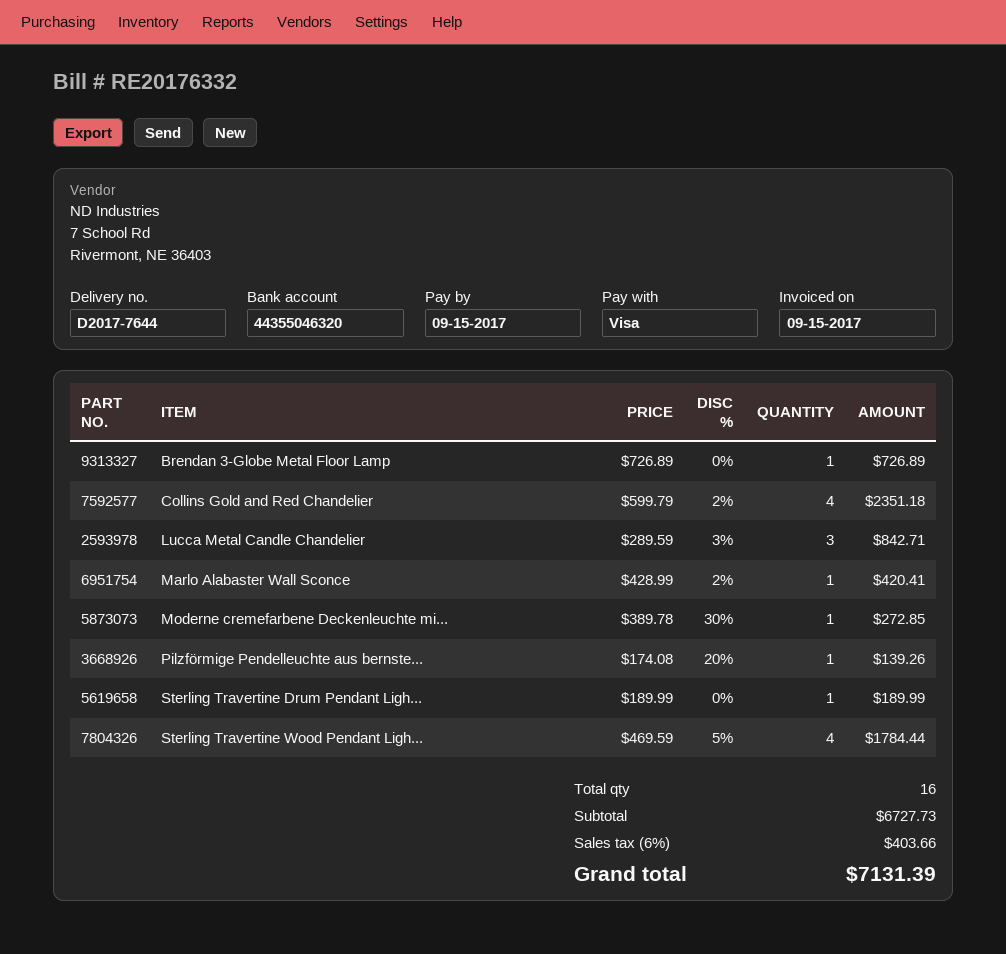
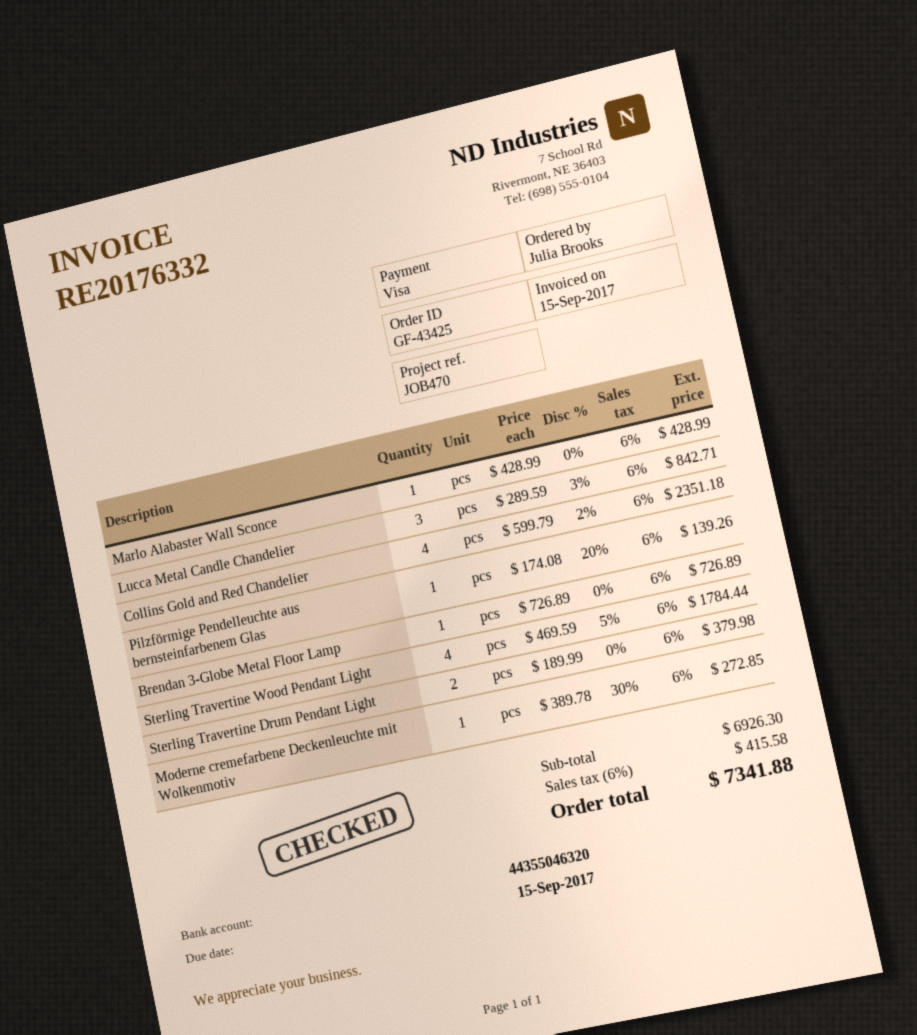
Marlo Alabaster Wall Sconce: 1 x 428.99 - 2% = 420.41 -> 1 x 428.99 = 428.99
Sterling Travertine Drum Pendant Ligh...: 1 x 189.99 = 189.99 -> 2 x 189.99 = 379.98
subtotal: 6727.73 -> 6926.30
tax: 6% = 403.66 -> 6% = 415.58
total: 7131.39 -> 7341.88

